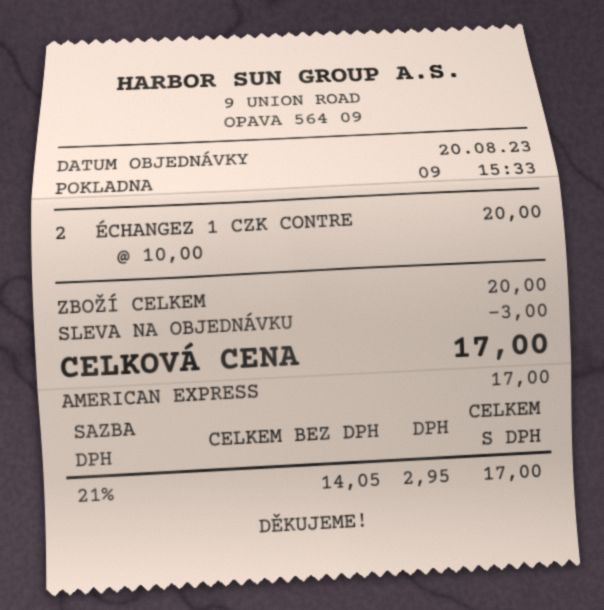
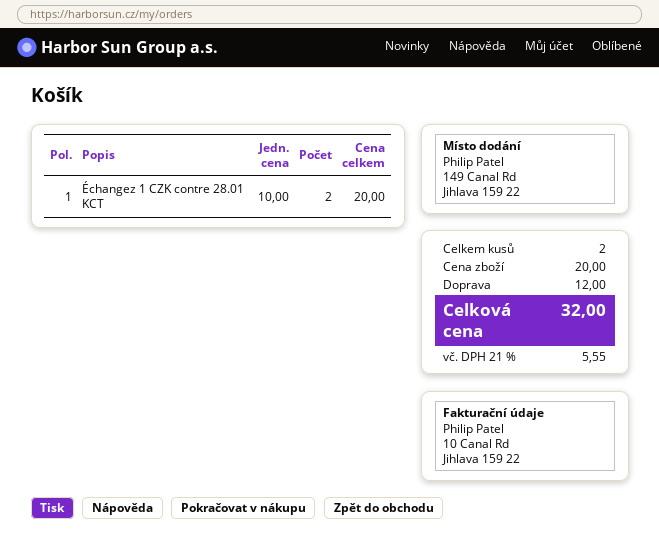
discount: 3.00 -> none
shipping: none -> 12.00
tax: 21% = 2.95 -> 21% = 5.55
total: 17.00 -> 32.00

